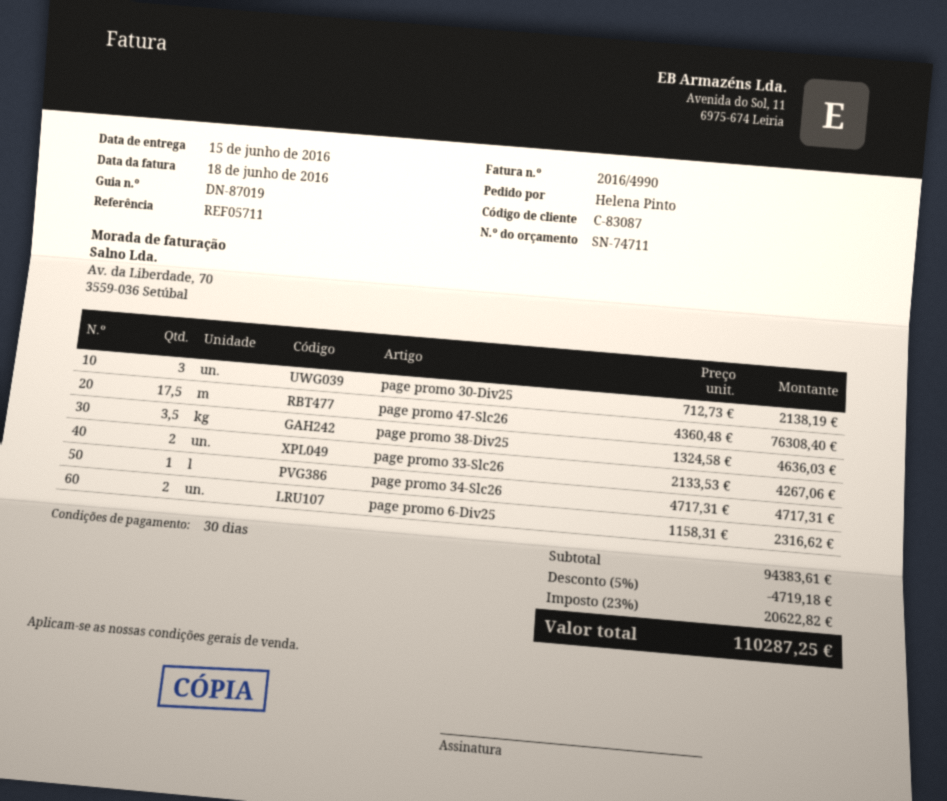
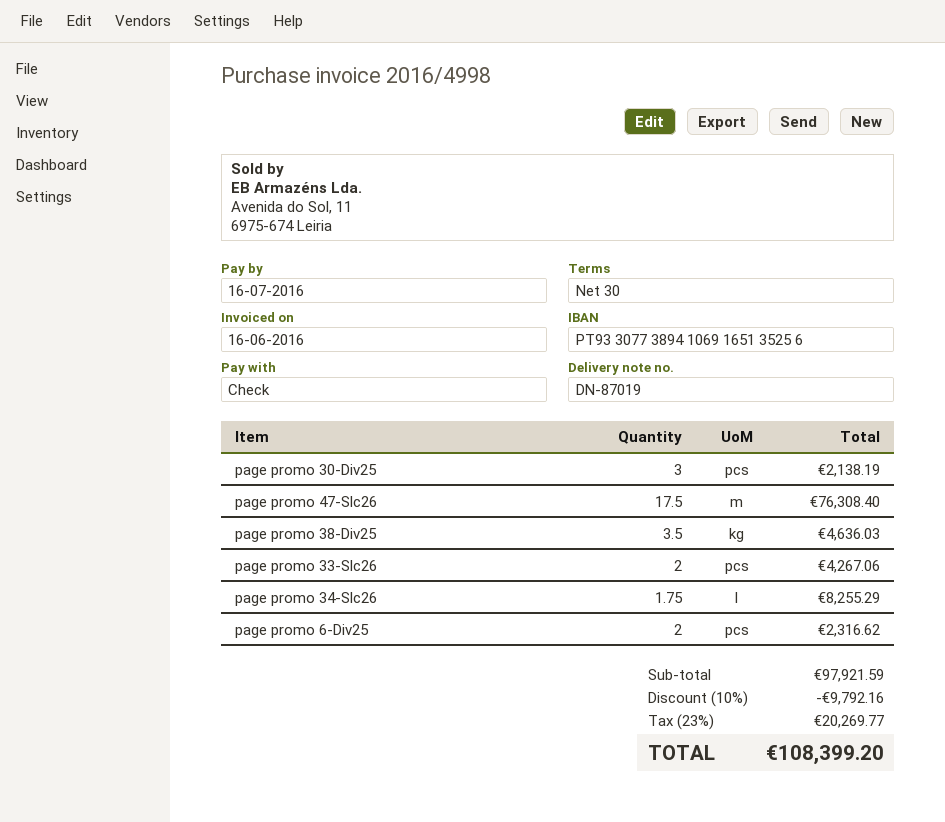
invoice number: 2016/4990 -> 2016/4998
invoice date: 2016-06-18 -> 2016-06-16
page promo 34-Slc26: 1 for 4717.31 -> 1.75 for 8255.29
subtotal: 94383.61 -> 97921.59
discount: 5% = 4719.18 -> 10% = 9792.16
tax: 23% = 20622.82 -> 23% = 20269.77
total: 110287.25 -> 108399.20

